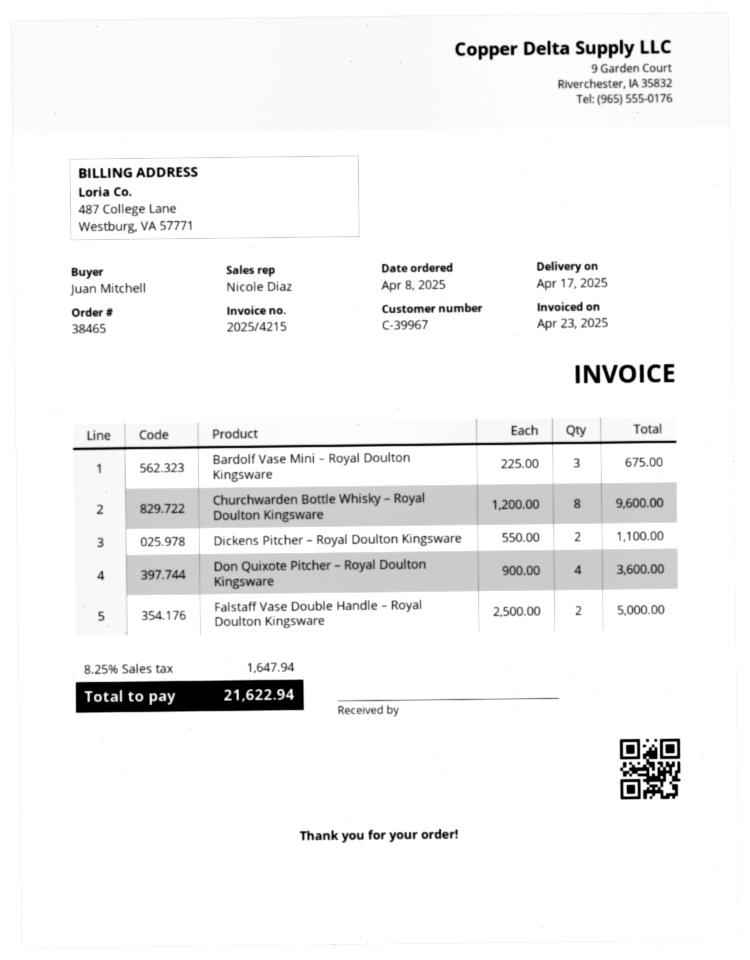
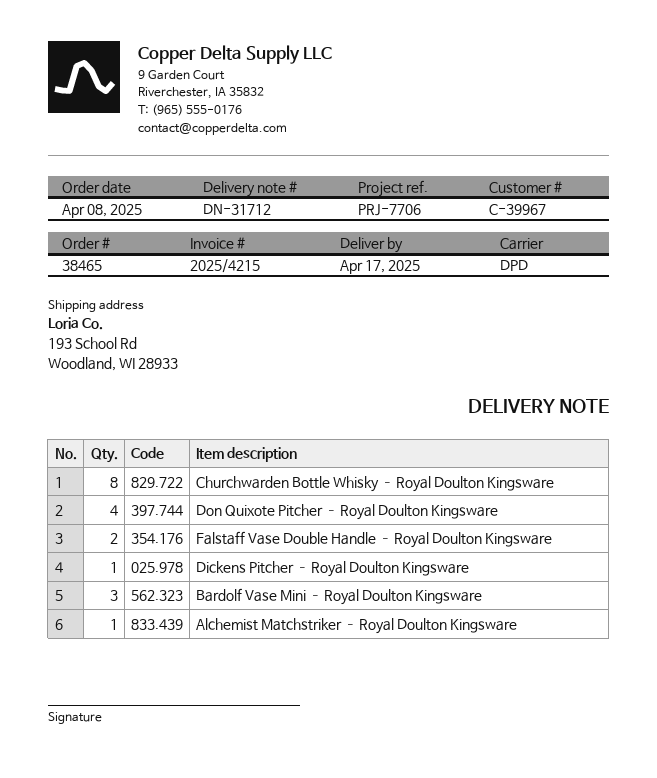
Dickens Pitcher – Royal Doulton Kingsware: 2 -> 1
Alchemist Matchstriker – Royal Doulton Kingsware: none -> 1

